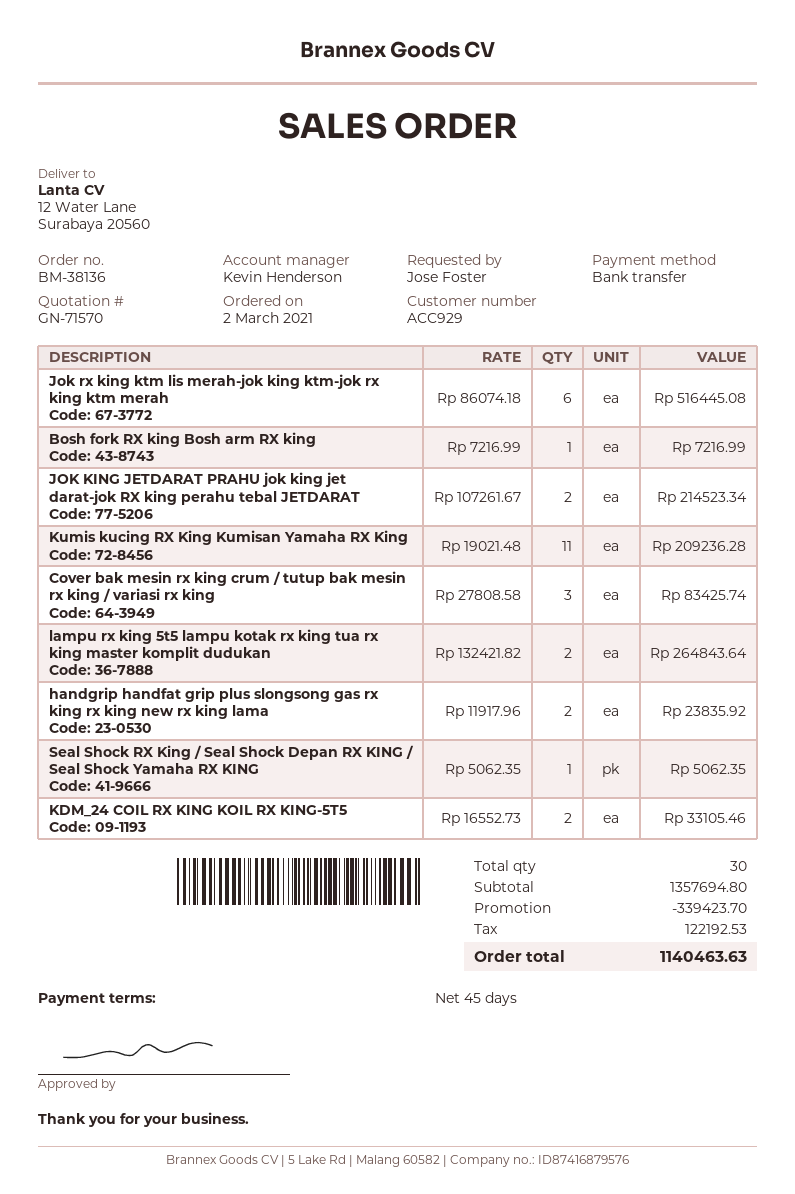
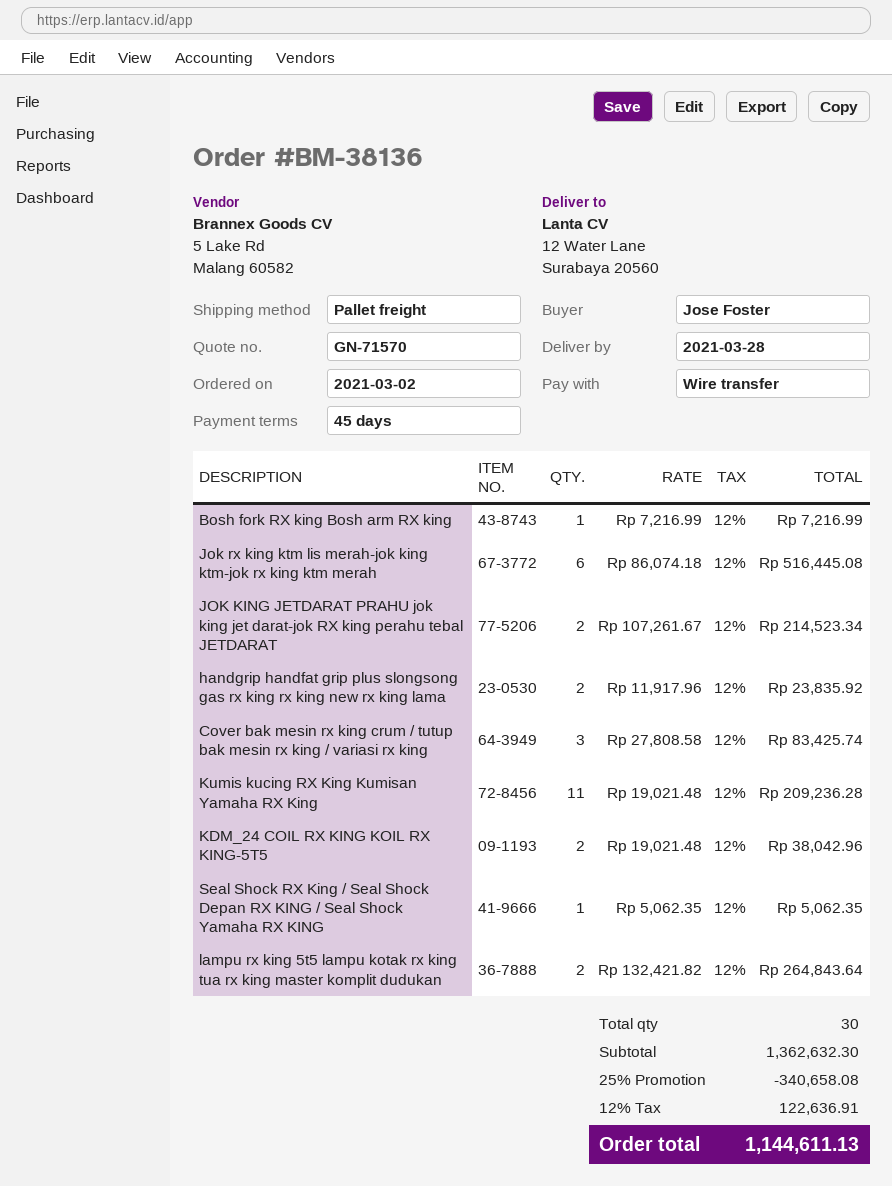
KDM_24 COIL RX KING KOIL RX KING-5T5: 2 x 16552.73 = 33105.46 -> 2 x 19021.48 = 38042.96
subtotal: 1357694.80 -> 1362632.30
discount: 339423.70 -> 340658.08
tax: 122192.53 -> 122636.91
total: 1140463.63 -> 1144611.13

